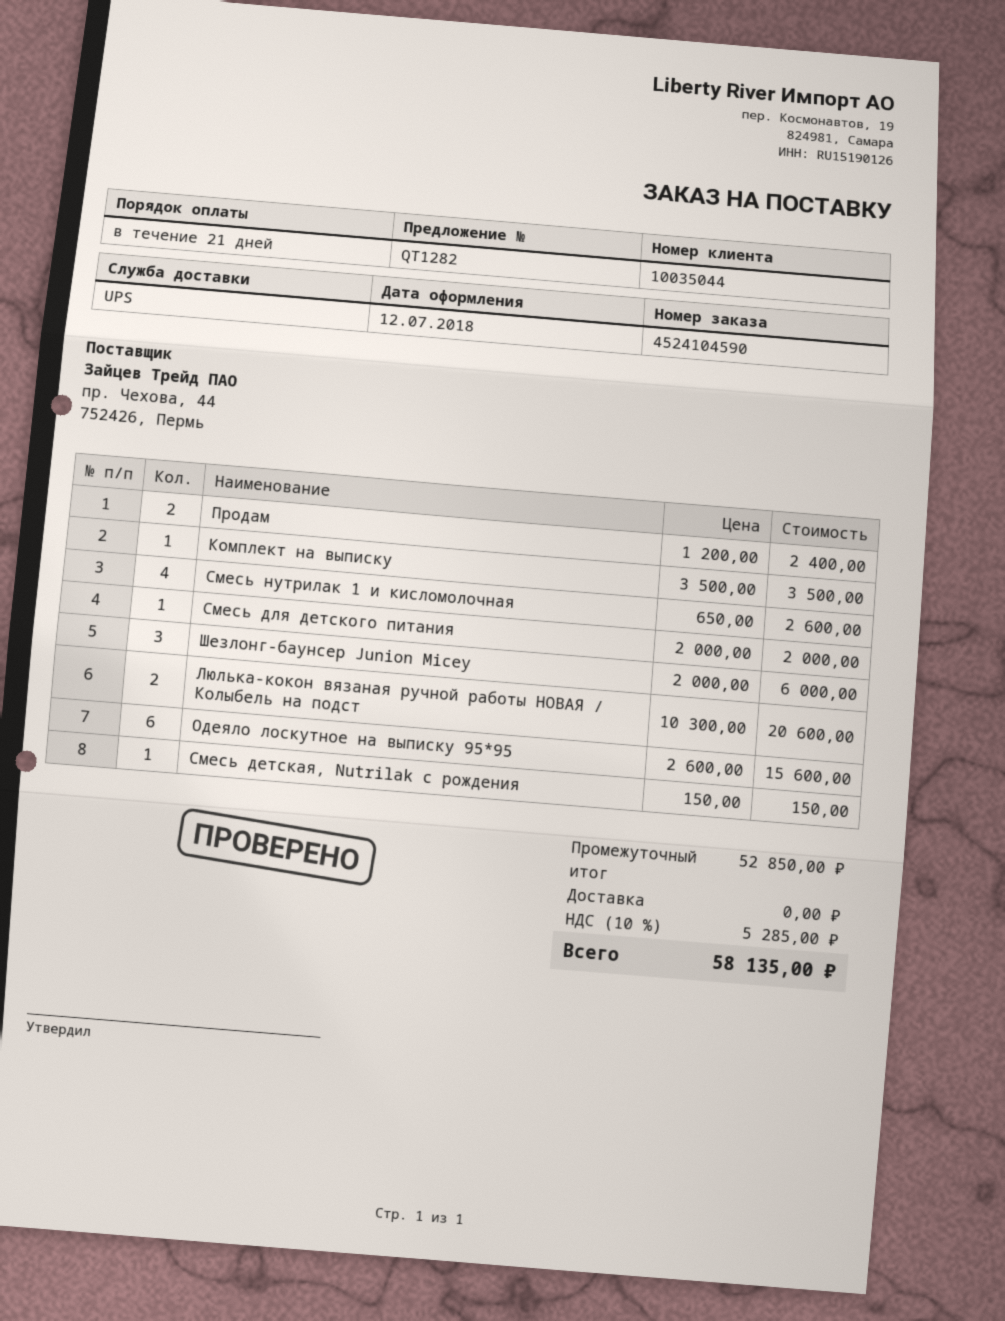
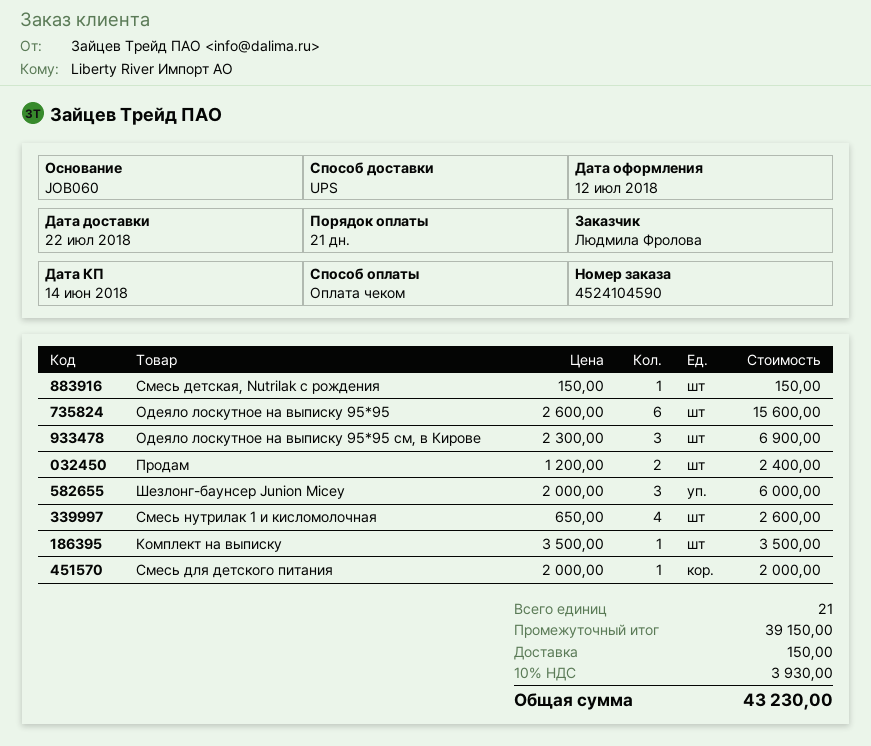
Люлька-кокон вязаная ручной работы НОВАЯ / Колыбель на подст: 2 x 10300.00 = 20600.00 -> none
Одеяло лоскутное на выписку 95*95 см, в Кирове: none -> 3 x 2300.00 = 6900.00
subtotal: 52850.00 -> 39150.00
shipping: 0.00 -> 150.00
tax: 10% = 5285.00 -> 10% = 3930.00
total: 58135.00 -> 43230.00

